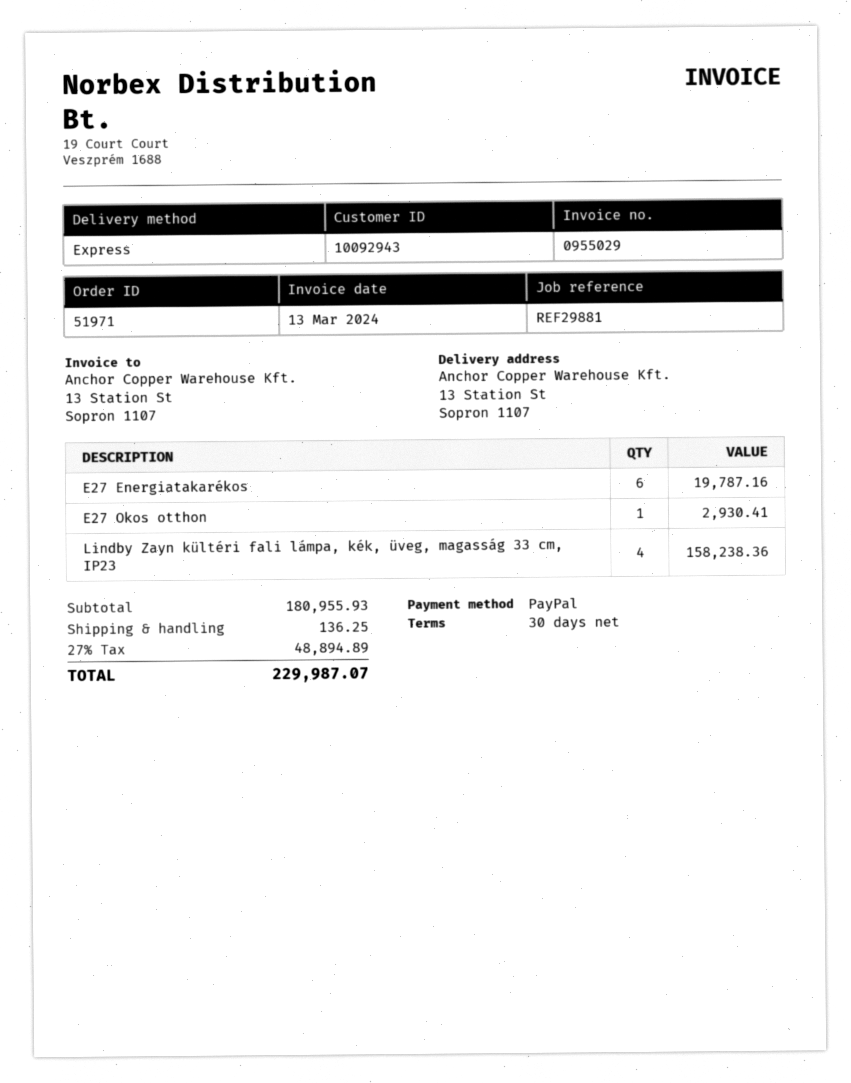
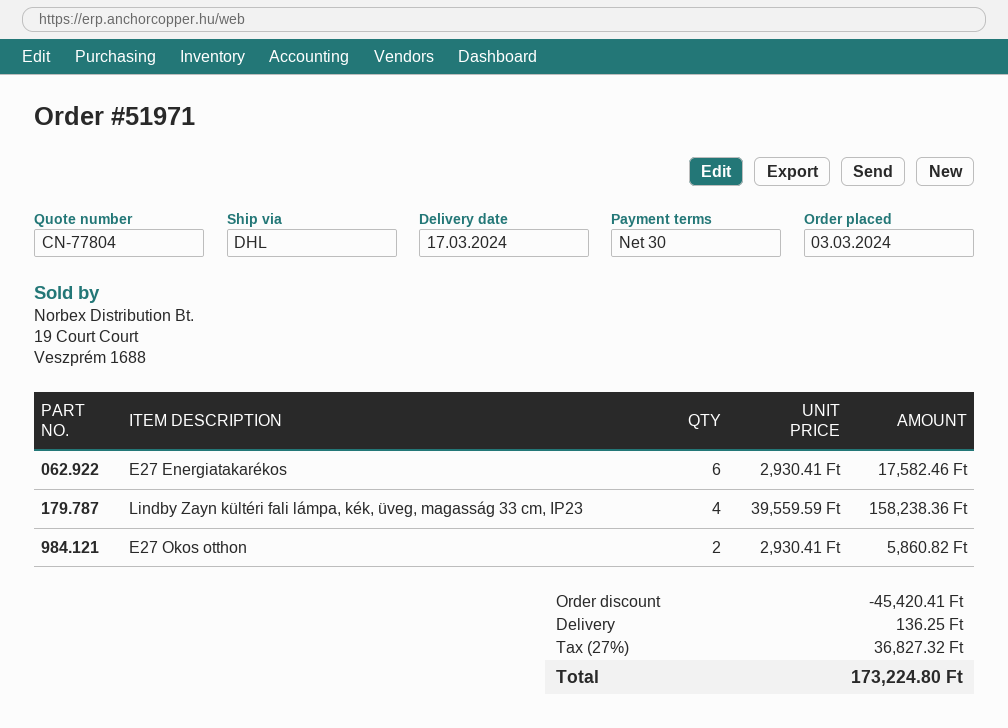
shipping method: express -> DHL
E27 Energiatakarékos: 6 for 19787.16 -> 6 for 17582.46
E27 Okos otthon: 1 for 2930.41 -> 2 for 5860.82
discount: none -> 45420.41
tax: 27% = 48894.89 -> 27% = 36827.32
total: 229987.07 -> 173224.80

